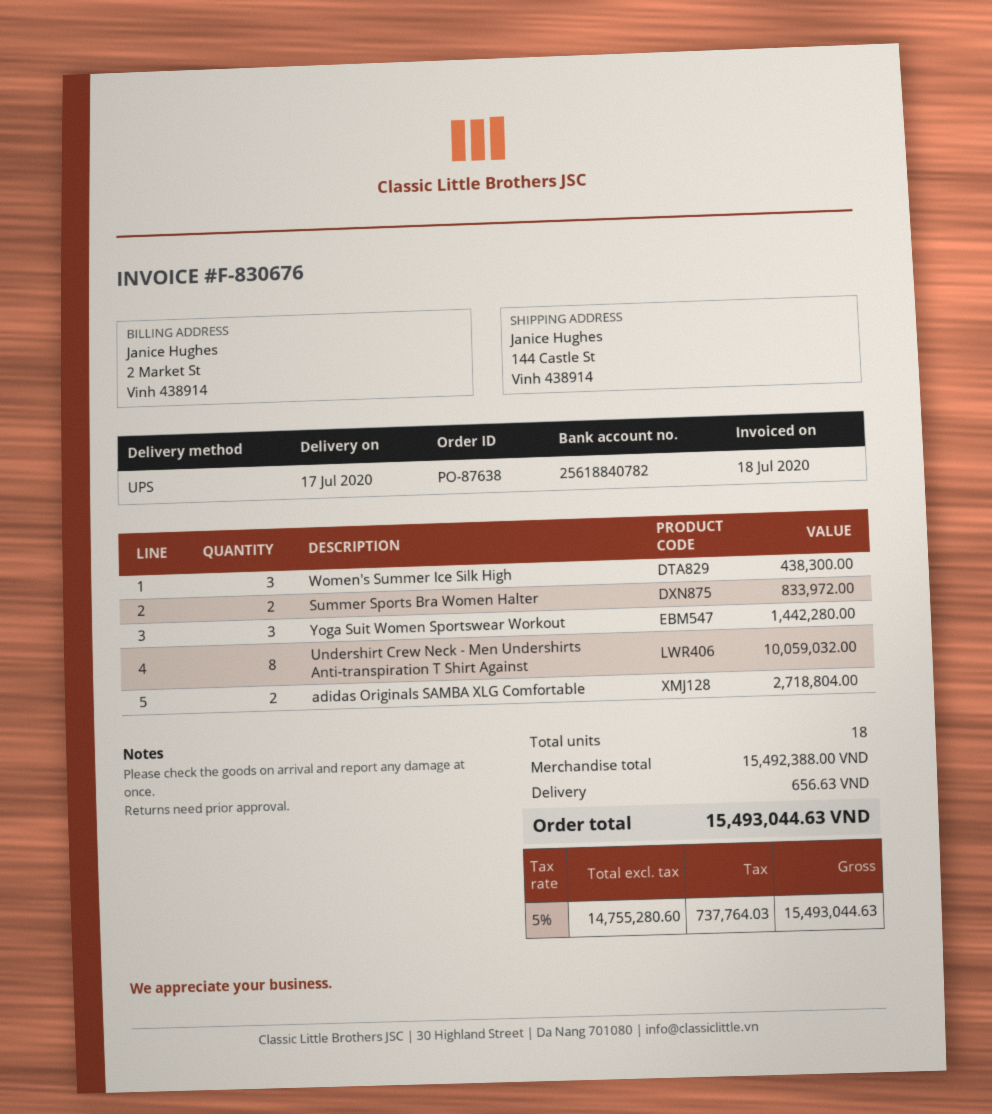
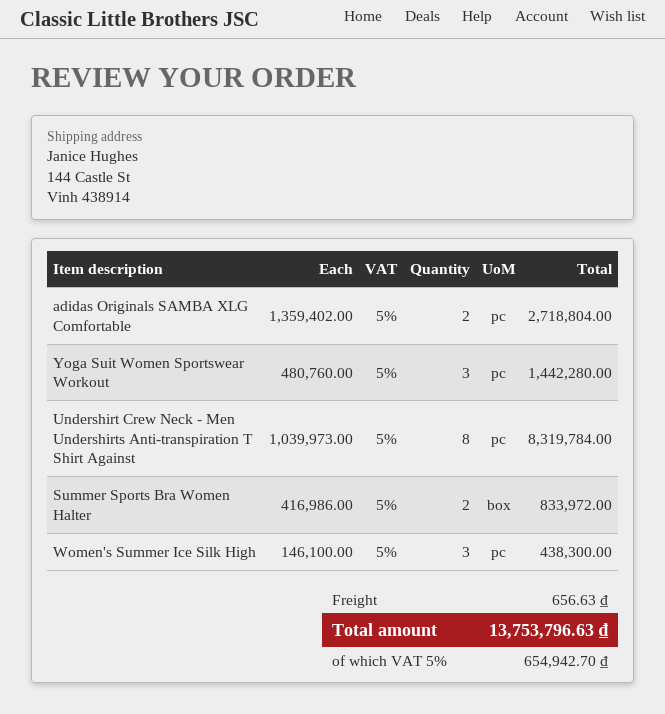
Undershirt Crew Neck - Men Undershirts Anti-transpiration T Shirt Against: 8 for 10059032.00 -> 8 for 8319784.00
tax: 5% = 737764.03 -> 5% = 654942.70
total: 15493044.63 -> 13753796.63

